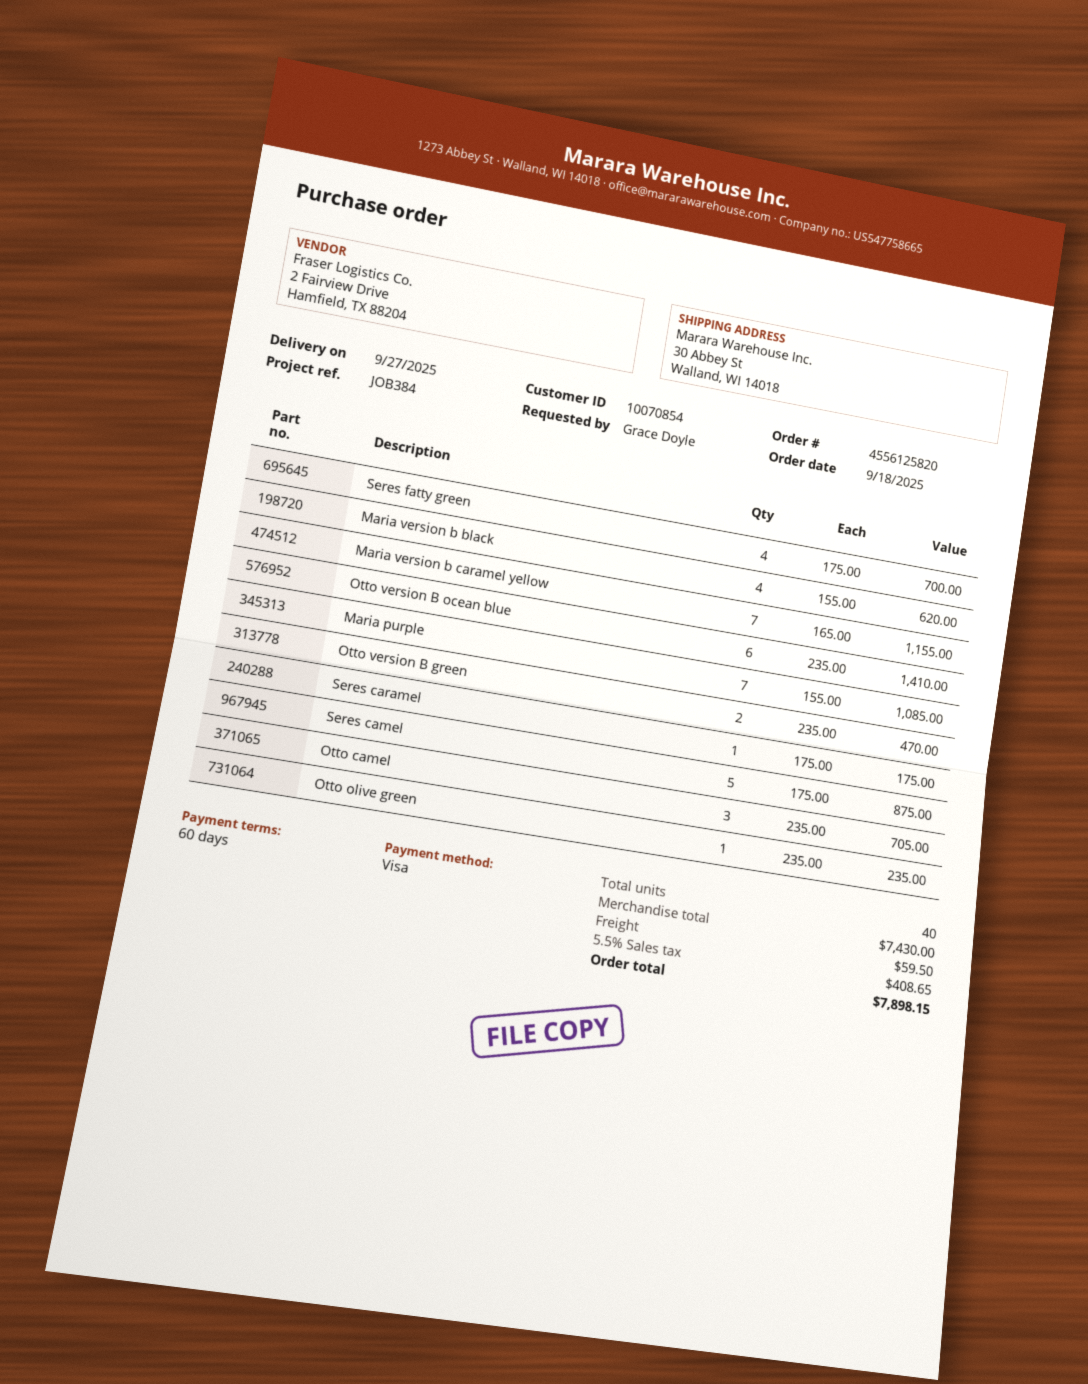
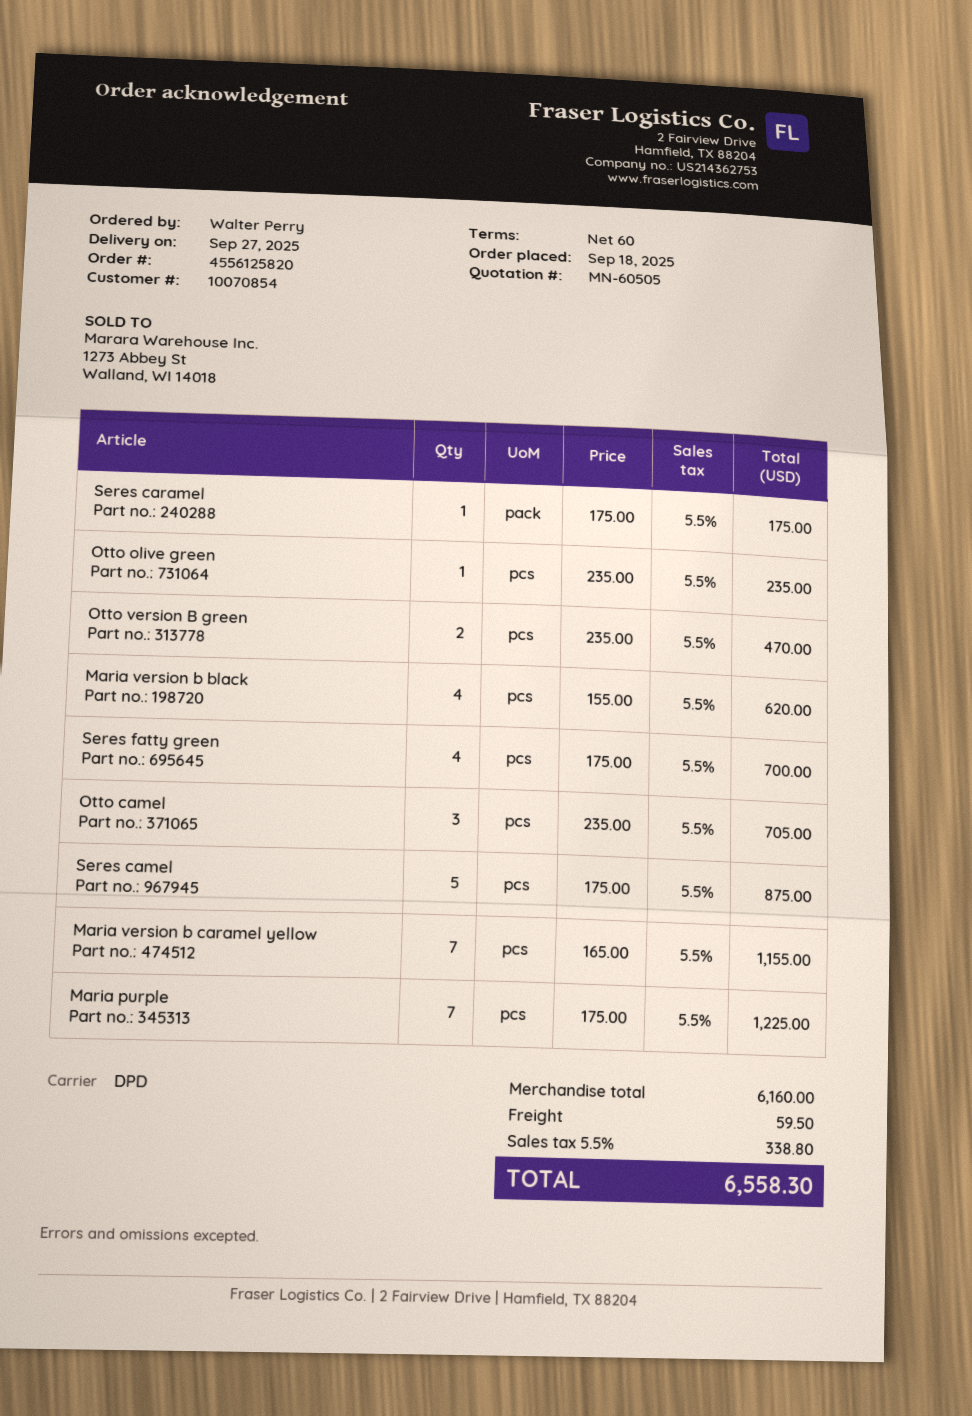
ordered by: Grace Doyle -> Walter Perry
Otto version B ocean blue: 6 x 235.00 = 1410.00 -> none
Maria purple: 7 x 155.00 = 1085.00 -> 7 x 175.00 = 1225.00
subtotal: 7430.00 -> 6160.00
tax: 5.5% = 408.65 -> 5.5% = 338.80
total: 7898.15 -> 6558.30

